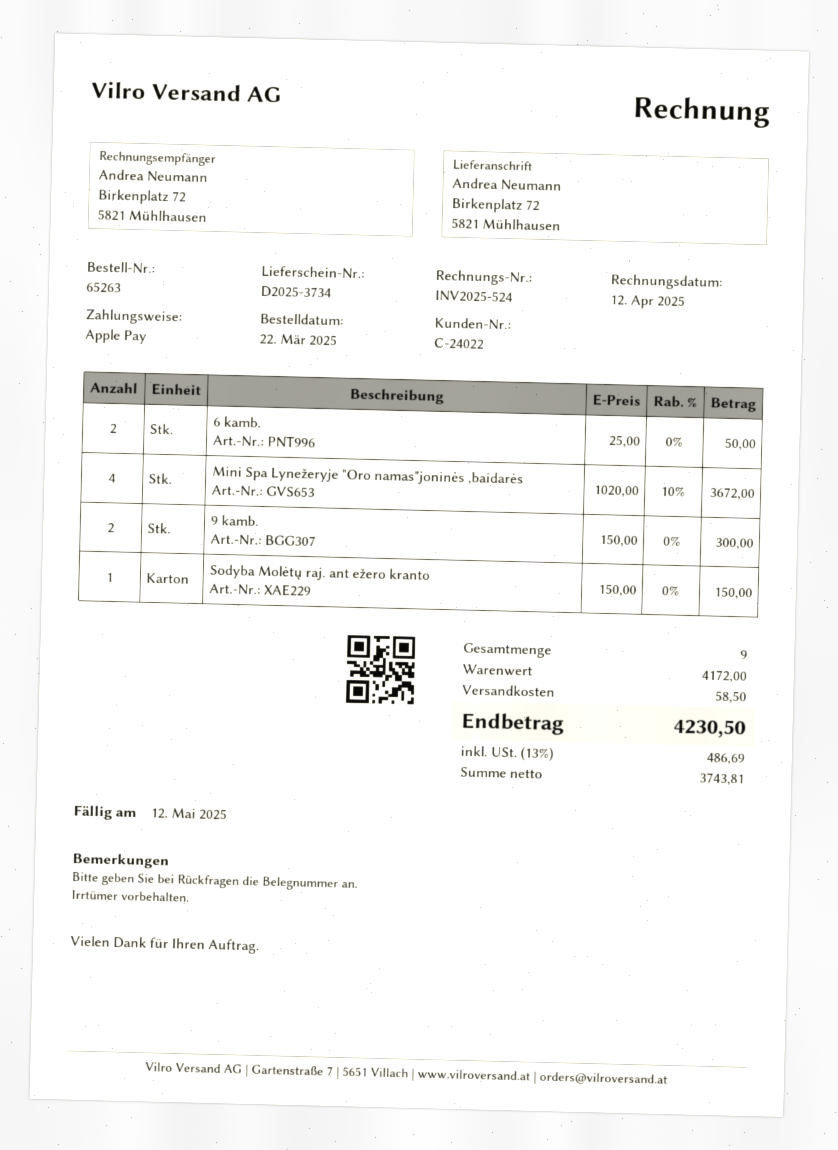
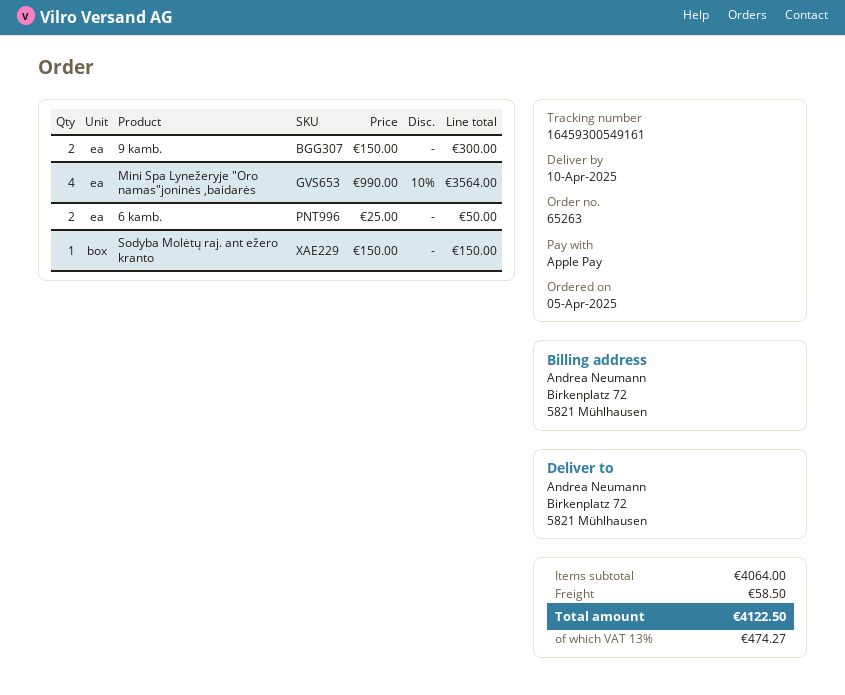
order date: 2025-03-22 -> 2025-04-05
Mini Spa Lynežeryje "Oro namas"joninės ,baidarės: 4 x 1020.00 - 10% = 3672.00 -> 4 x 990.00 - 10% = 3564.00
subtotal: 4172.00 -> 4064.00
tax: 13% = 486.69 -> 13% = 474.27
total: 4230.50 -> 4122.50

